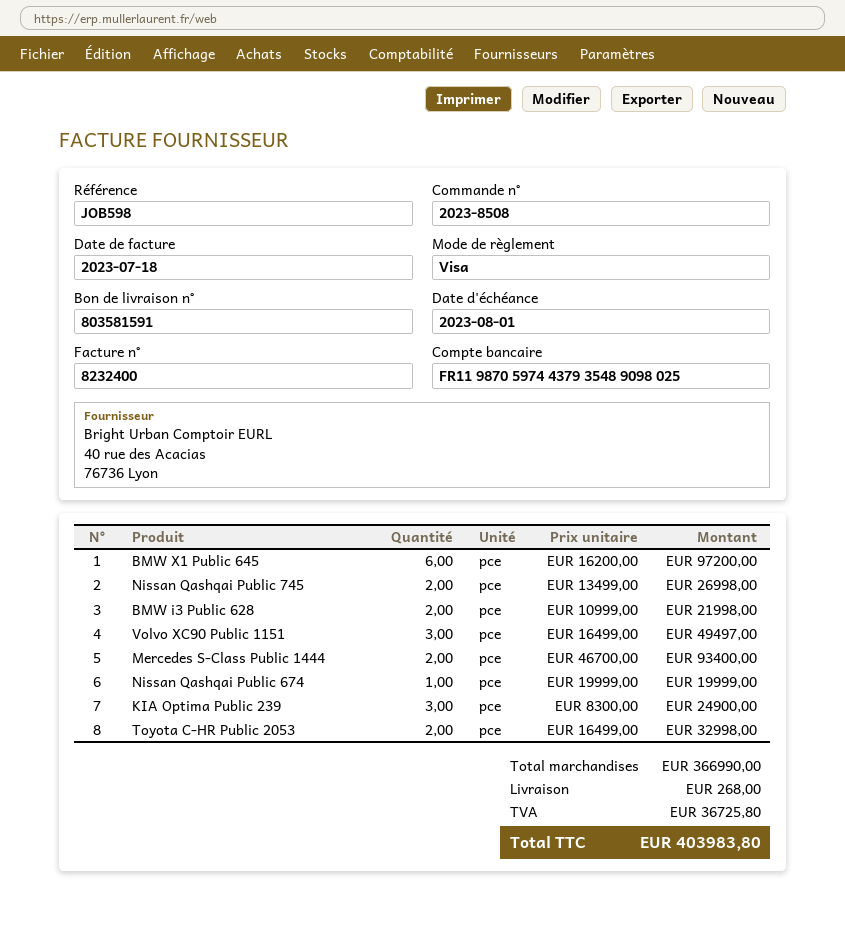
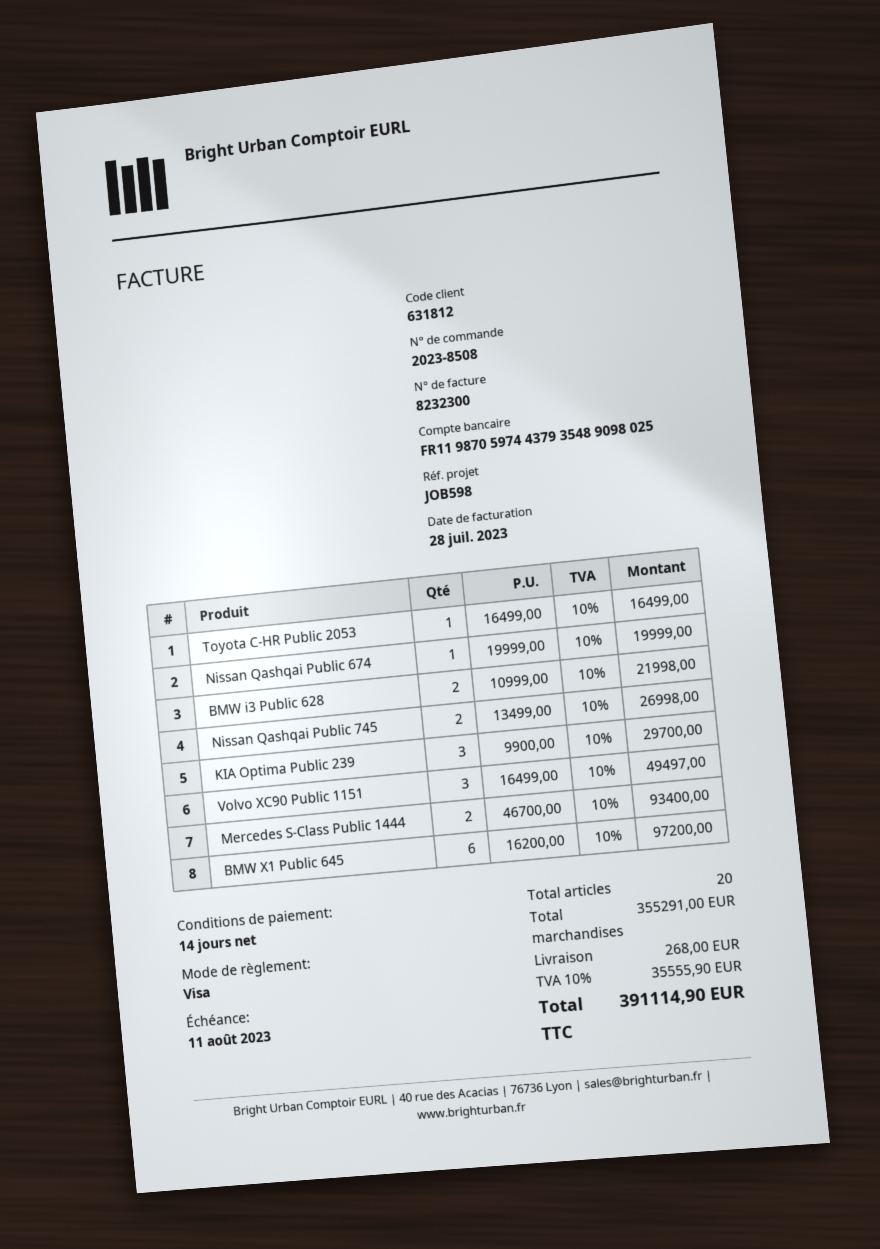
invoice number: 8232400 -> 8232300
invoice date: 2023-07-18 -> 2023-07-28
due date: 2023-08-01 -> 2023-08-11
KIA Optima Public 239: 3 x 8300.00 = 24900.00 -> 3 x 9900.00 = 29700.00
Toyota C-HR Public 2053: 2 x 16499.00 = 32998.00 -> 1 x 16499.00 = 16499.00
subtotal: 366990.00 -> 355291.00
tax: 36725.80 -> 35555.90
total: 403983.80 -> 391114.90

